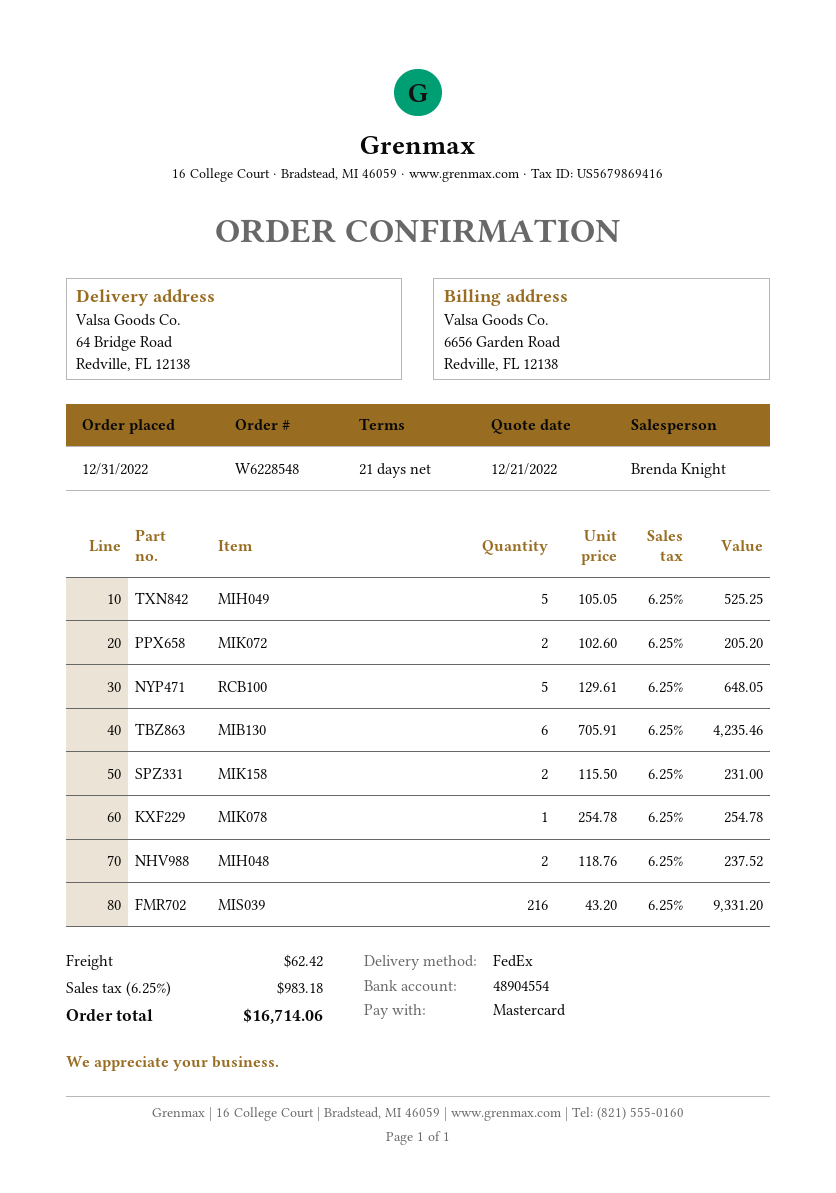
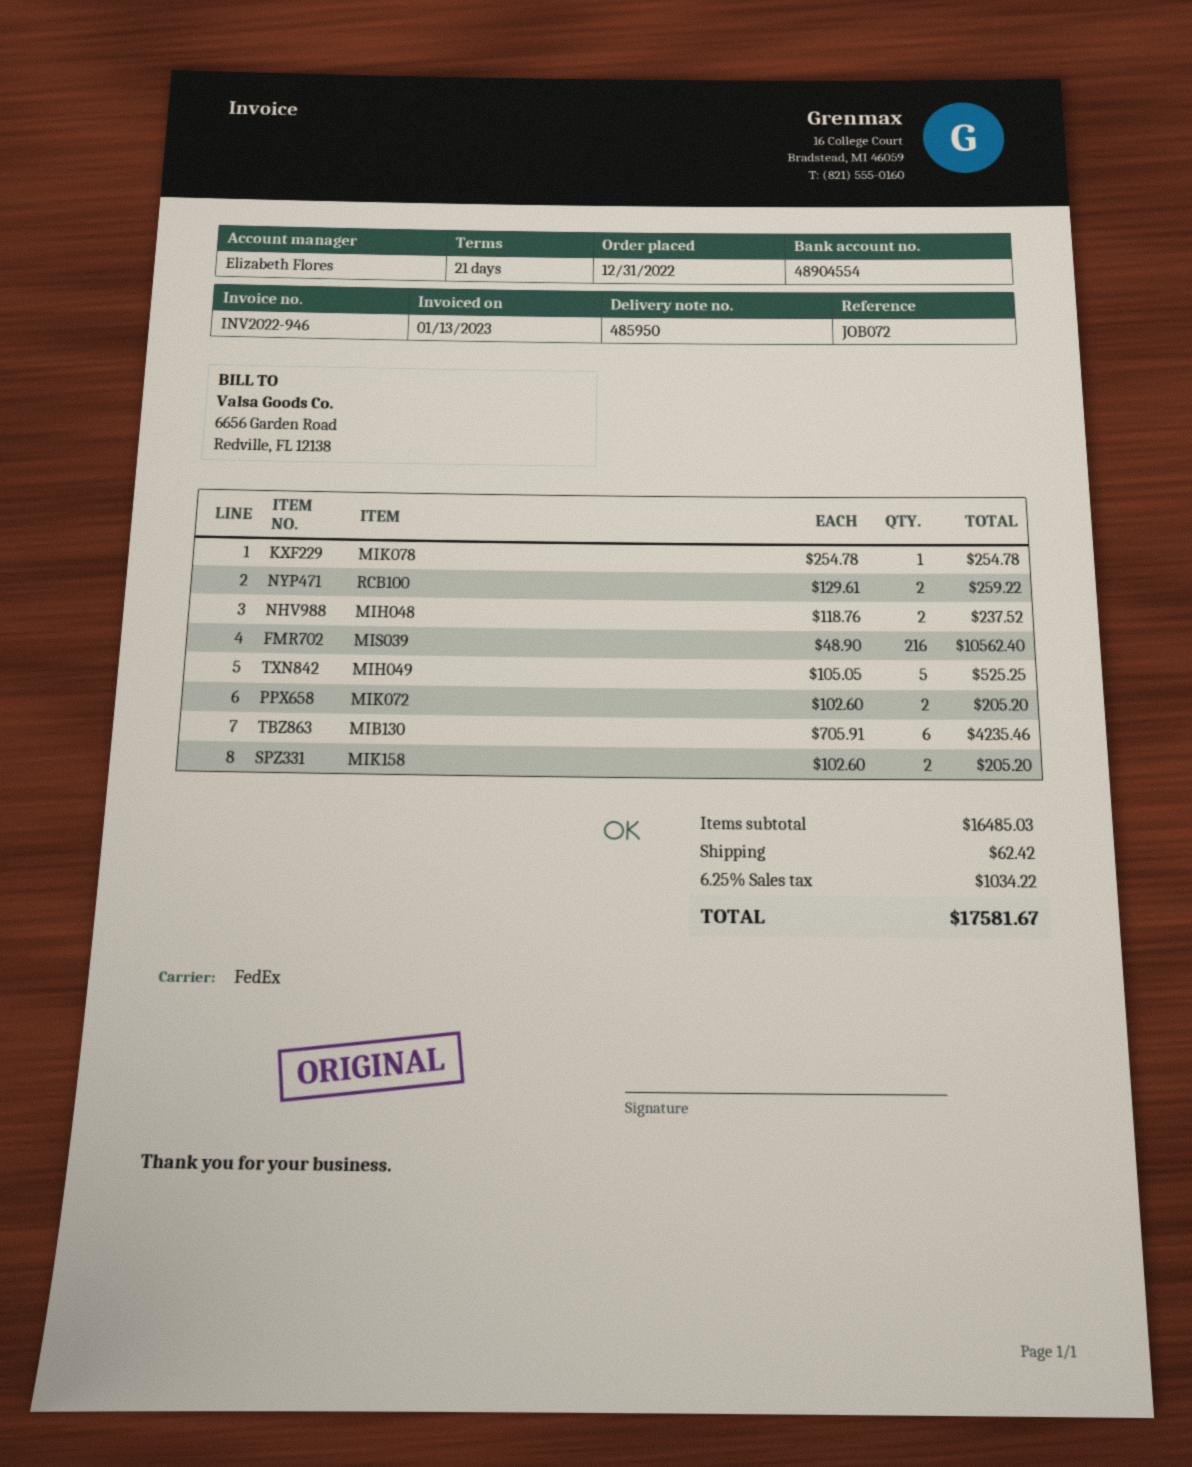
sales rep: Brenda Knight -> Elizabeth Flores
RCB100: 5 x 129.61 = 648.05 -> 2 x 129.61 = 259.22
MIK158: 2 x 115.50 = 231.00 -> 2 x 102.60 = 205.20
MIS039: 216 x 43.20 = 9331.20 -> 216 x 48.90 = 10562.40
tax: 6.25% = 983.18 -> 6.25% = 1034.22
total: 16714.06 -> 17581.67

